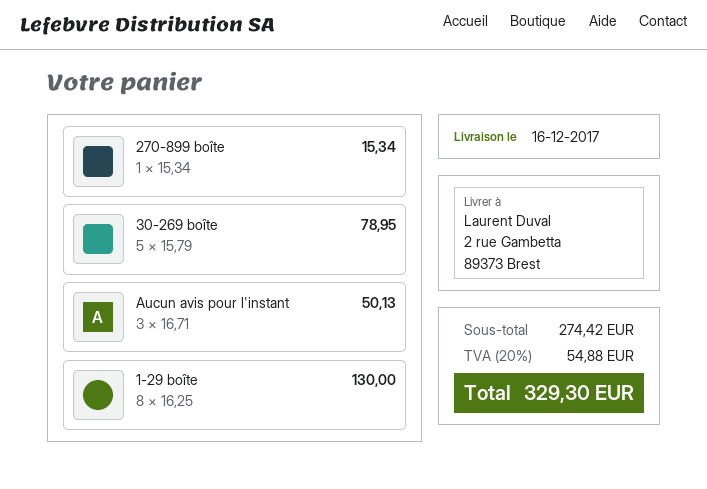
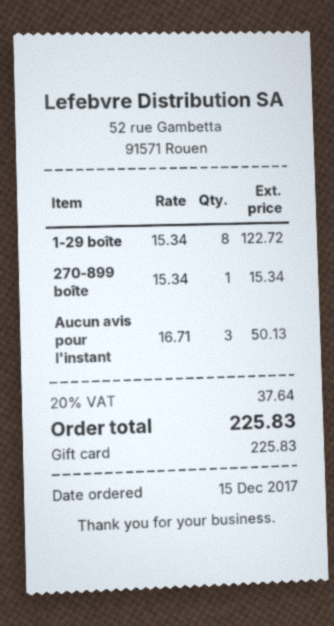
30-269 boîte: 5 x 15.79 = 78.95 -> none
1-29 boîte: 8 x 16.25 = 130.00 -> 8 x 15.34 = 122.72
tax: 20% = 54.88 -> 20% = 37.64
total: 329.30 -> 225.83

